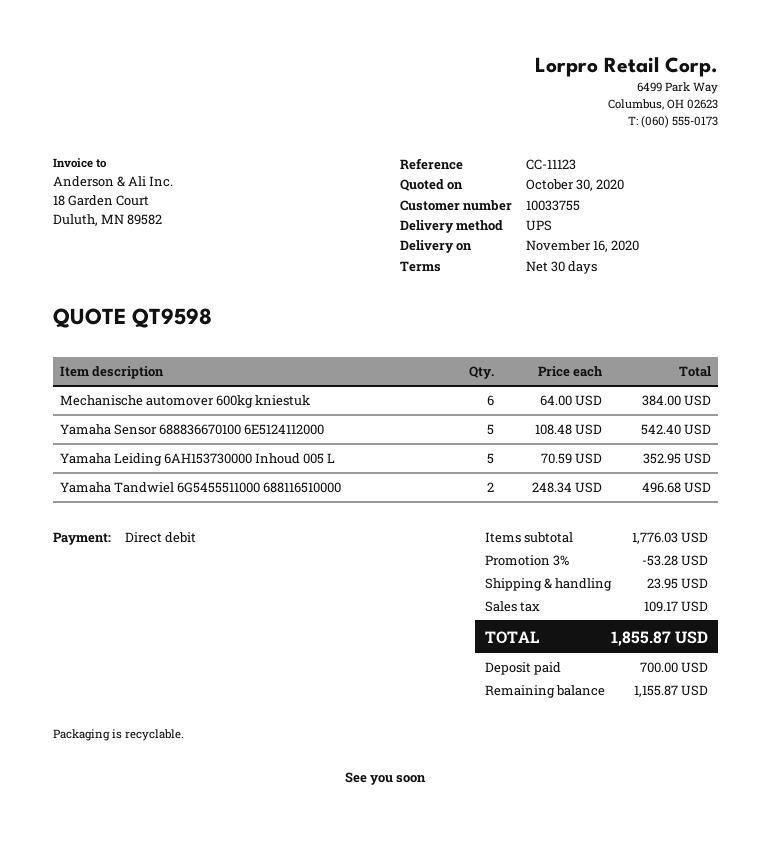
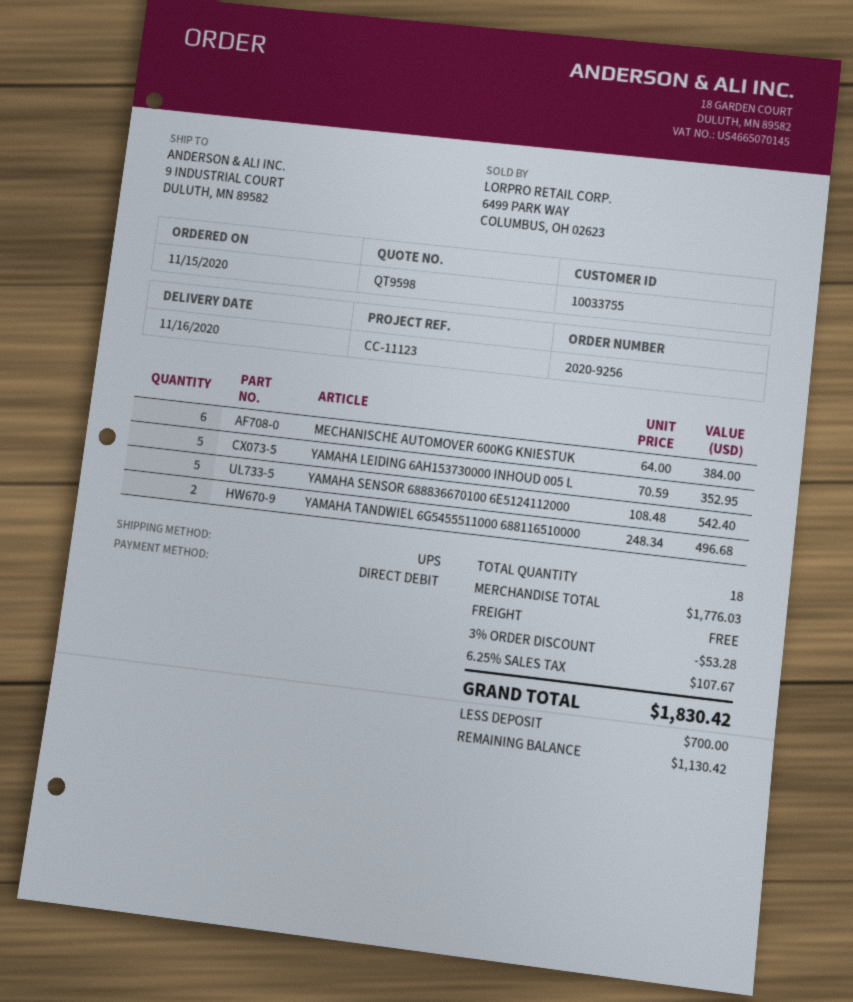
shipping: 23.95 -> 0.00
tax: 109.17 -> 107.67
total: 1855.87 -> 1830.42
balance: 1155.87 -> 1130.42

